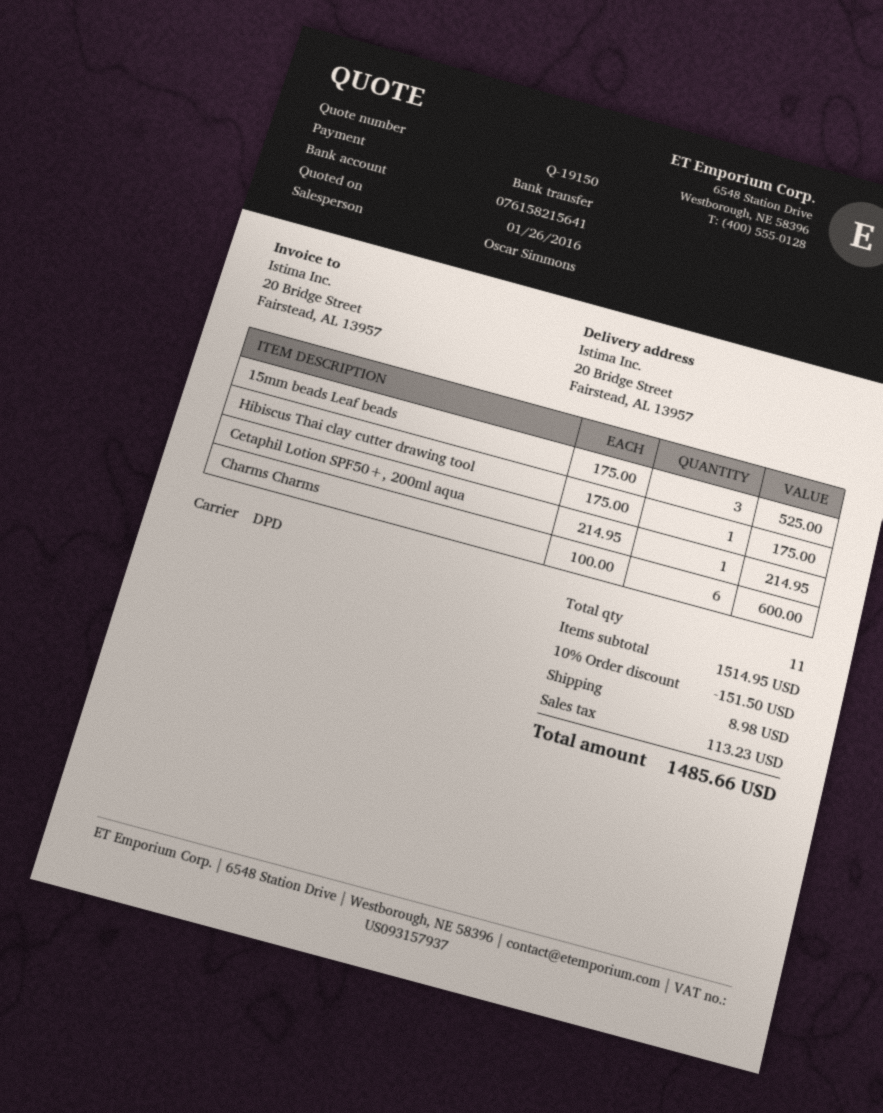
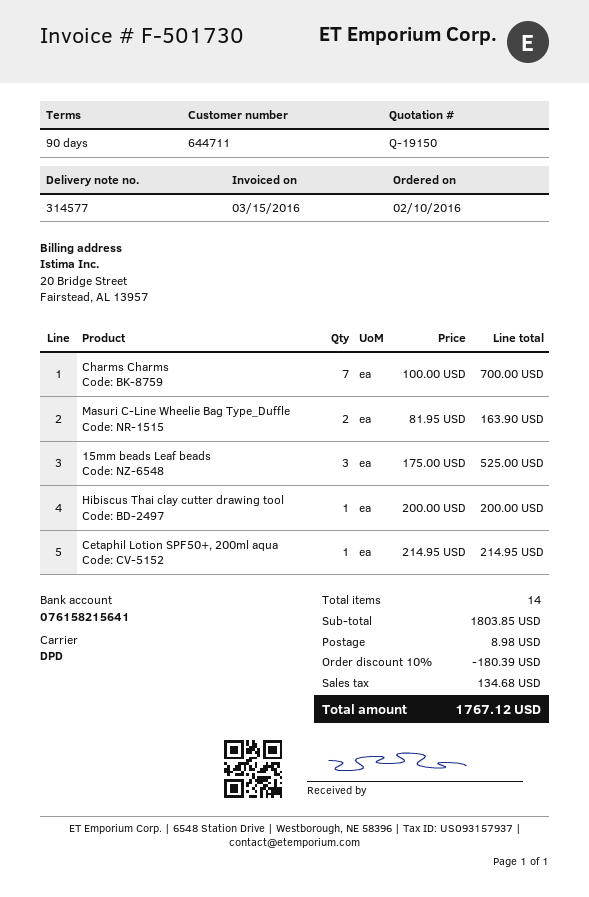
Hibiscus Thai clay cutter drawing tool: 1 x 175.00 = 175.00 -> 1 x 200.00 = 200.00
Charms Charms: 6 x 100.00 = 600.00 -> 7 x 100.00 = 700.00
Masuri C-Line Wheelie Bag Type_Duffle: none -> 2 x 81.95 = 163.90
total quantity: 11 -> 14
subtotal: 1514.95 -> 1803.85
discount: 10% = 151.50 -> 10% = 180.39
tax: 113.23 -> 134.68
total: 1485.66 -> 1767.12

